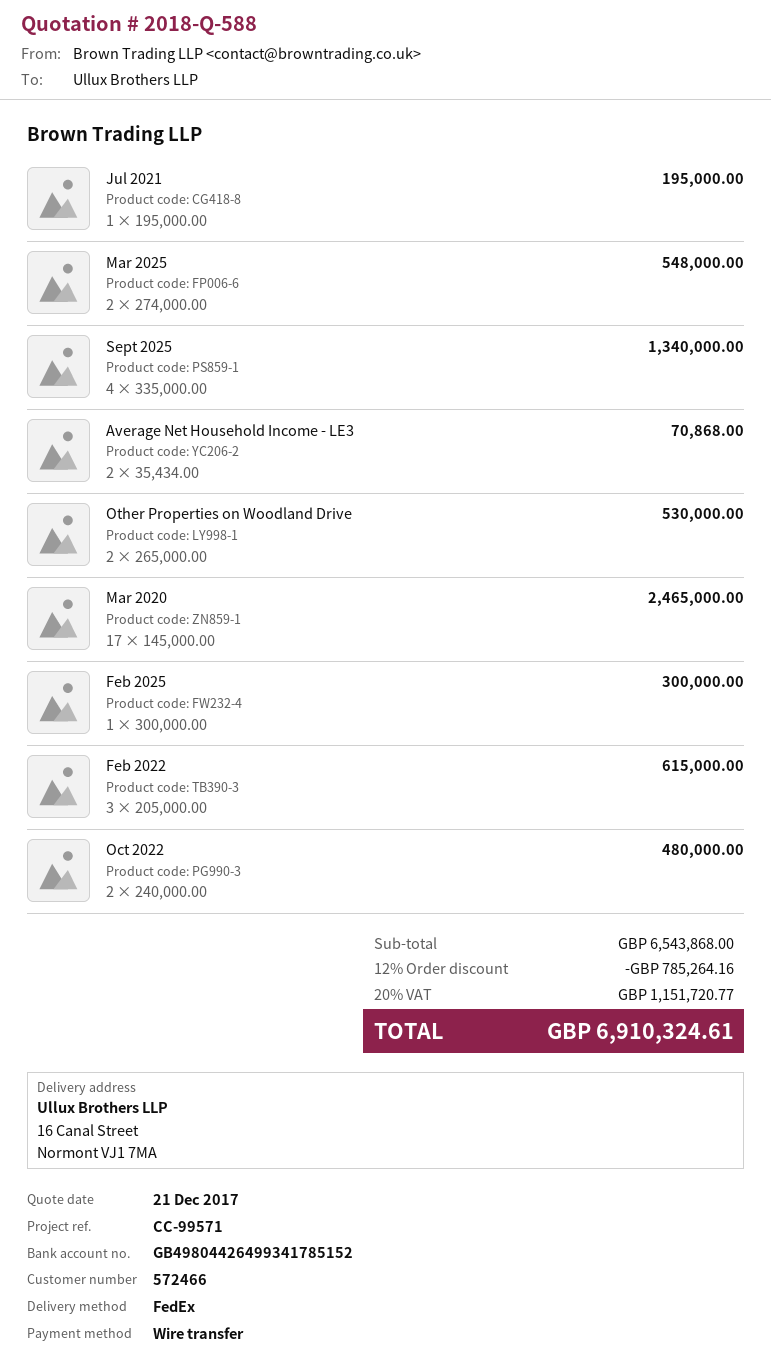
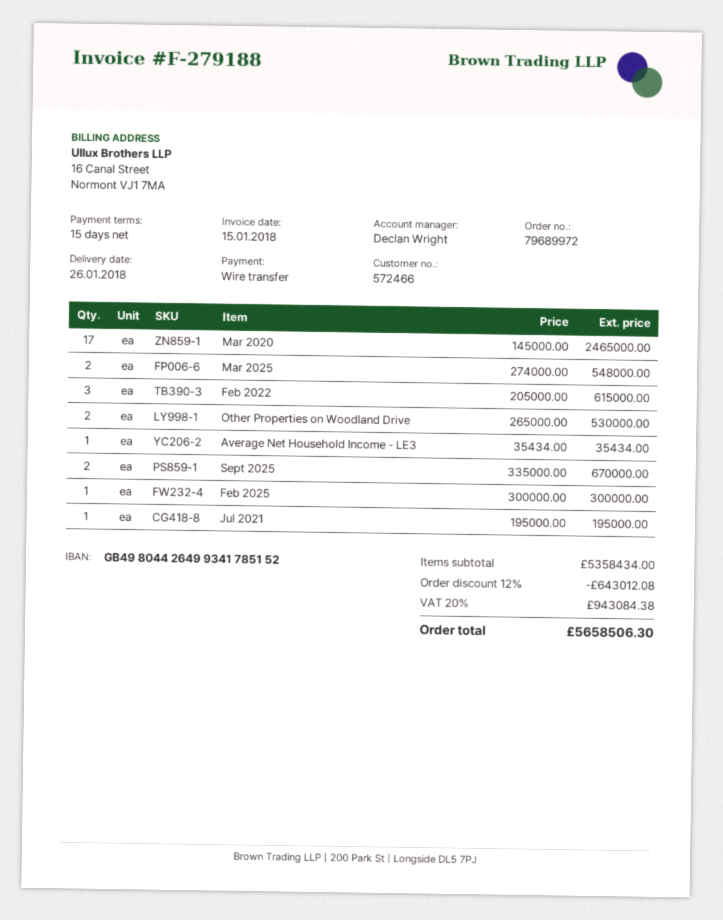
Sept 2025: 4 x 335000.00 = 1340000.00 -> 2 x 335000.00 = 670000.00
Average Net Household Income - LE3: 2 x 35434.00 = 70868.00 -> 1 x 35434.00 = 35434.00
Oct 2022: 2 x 240000.00 = 480000.00 -> none
subtotal: 6543868.00 -> 5358434.00
discount: 12% = 785264.16 -> 12% = 643012.08
tax: 20% = 1151720.77 -> 20% = 943084.38
total: 6910324.61 -> 5658506.30

